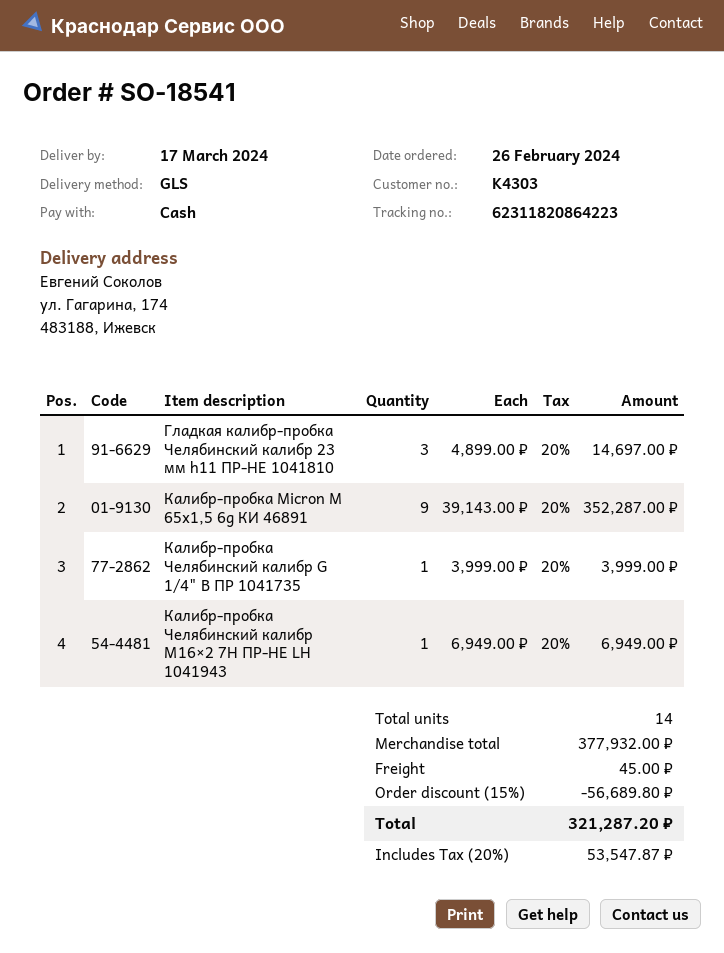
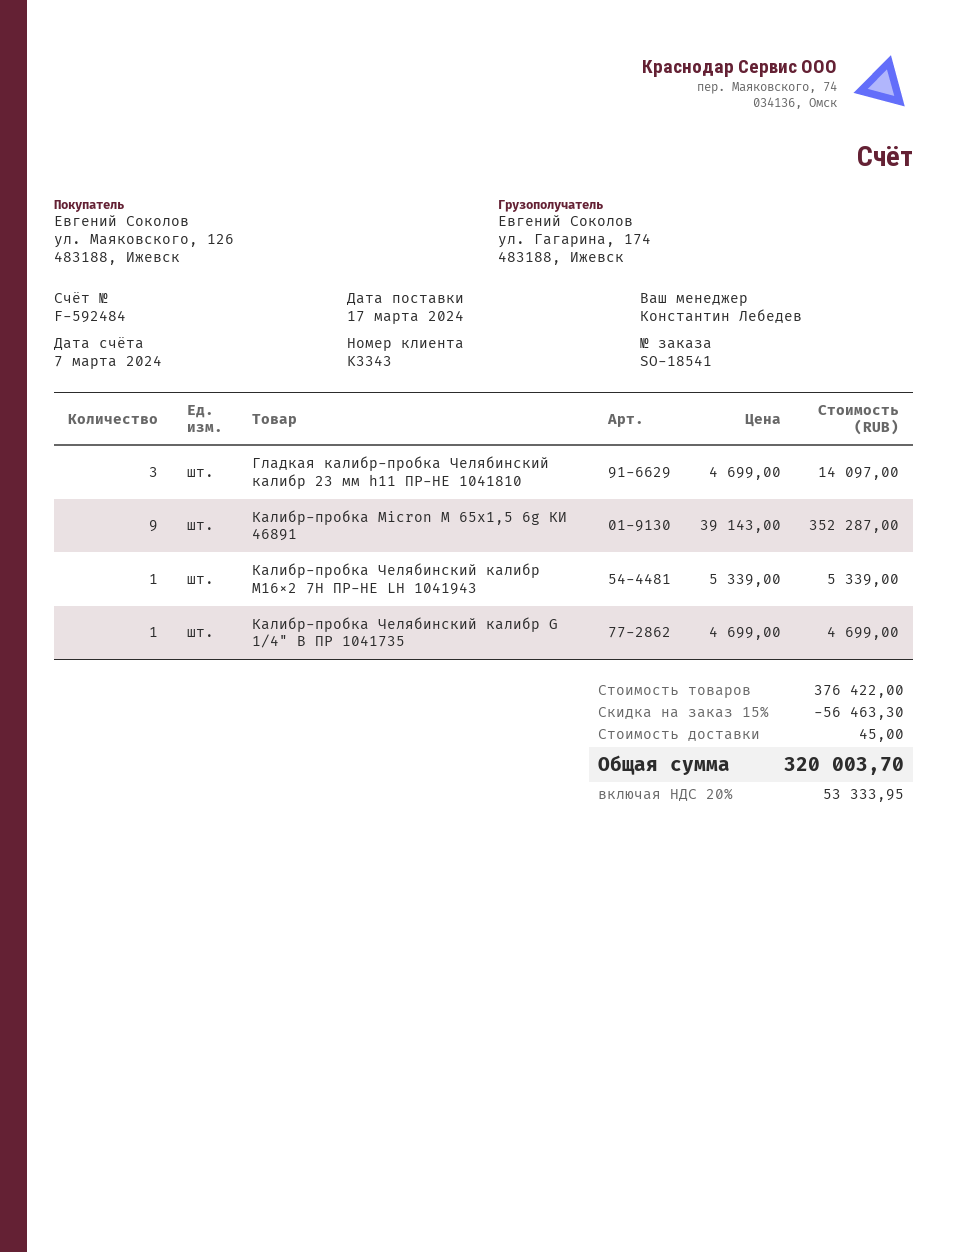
customer number: K4303 -> K3343
Гладкая калибр-пробка Челябинский калибр 23 мм h11 ПР-НЕ 1041810: 3 x 4899.00 = 14697.00 -> 3 x 4699.00 = 14097.00
Калибр-пробка Челябинский калибр G 1/4" B ПР 1041735: 1 x 3999.00 = 3999.00 -> 1 x 4699.00 = 4699.00
Калибр-пробка Челябинский калибр М16×2 7H ПР-НЕ LH 1041943: 1 x 6949.00 = 6949.00 -> 1 x 5339.00 = 5339.00
subtotal: 377932.00 -> 376422.00
discount: 15% = 56689.80 -> 15% = 56463.30
tax: 20% = 53547.87 -> 20% = 53333.95
total: 321287.20 -> 320003.70

